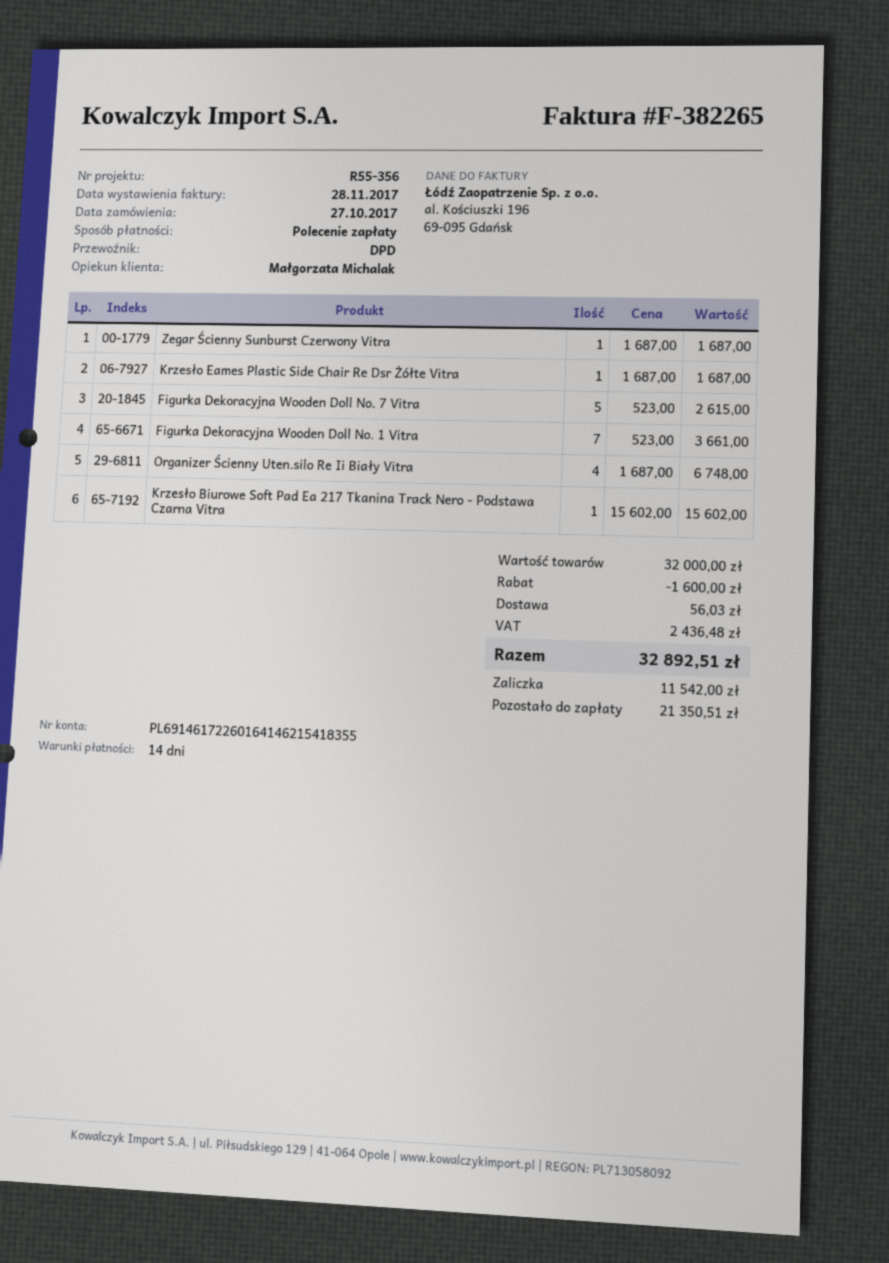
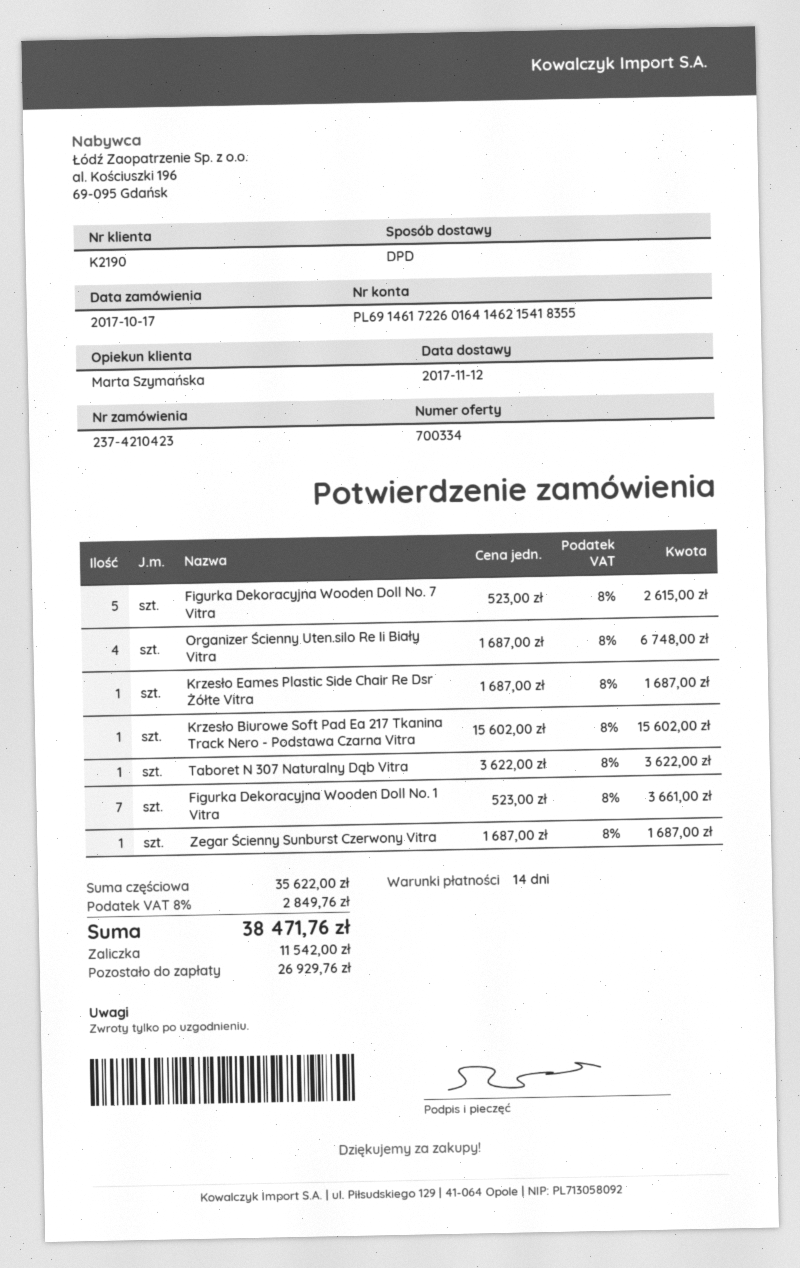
order date: 2017-10-27 -> 2017-10-17
sales rep: Małgorzata Michalak -> Marta Szymańska
Taboret N 307 Naturalny Dąb Vitra: none -> 1 x 3622.00 = 3622.00
subtotal: 32000.00 -> 35622.00
discount: 1600.00 -> none
shipping: 56.03 -> none
tax: 2436.48 -> 2849.76
total: 32892.51 -> 38471.76
balance: 21350.51 -> 26929.76

